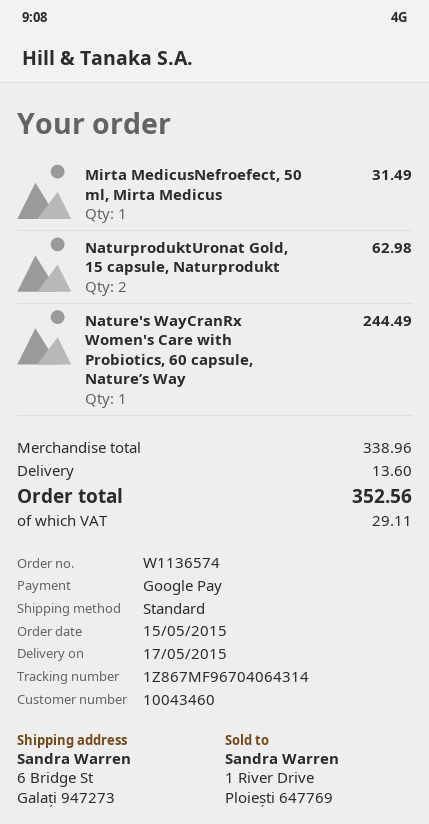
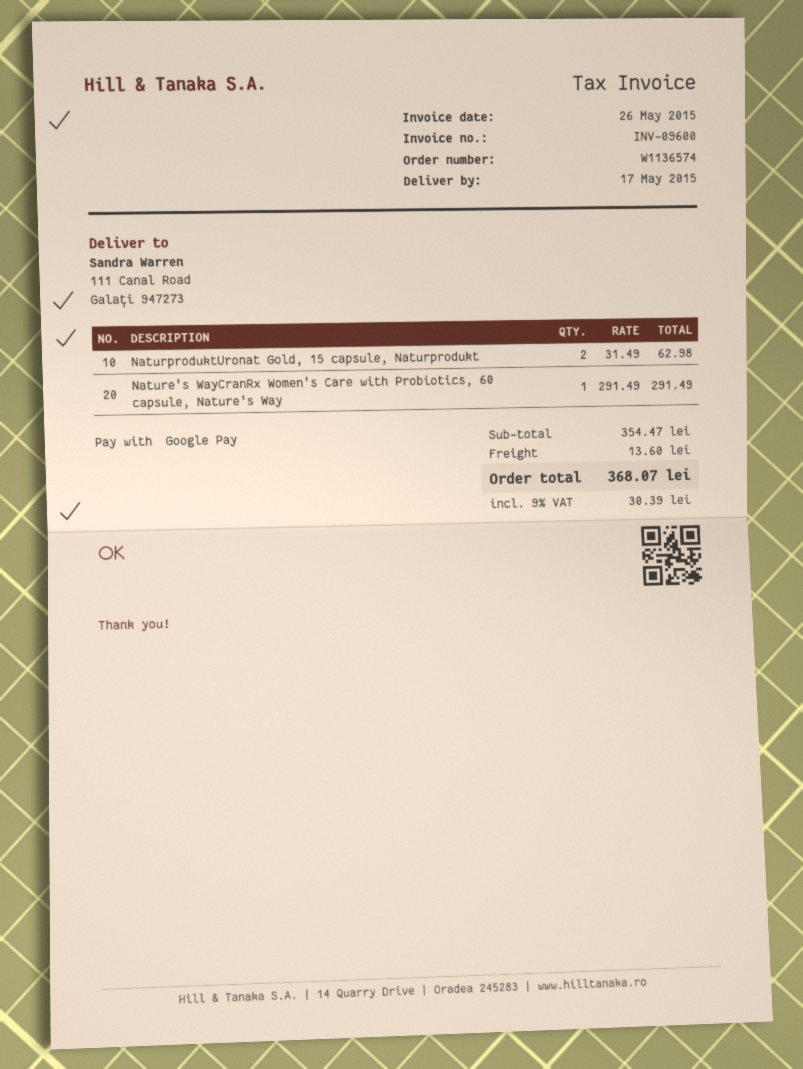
ship to: 6 Bridge St, Galați 947273 -> 111 Canal Road, Galați 947273
Mirta MedicusNefroefect, 50 ml, Mirta Medicus: 1 for 31.49 -> none
Nature's WayCranRx Women's Care with Probiotics, 60 capsule, Nature’s Way: 1 for 244.49 -> 1 for 291.49
subtotal: 338.96 -> 354.47
tax: 29.11 -> 30.39
total: 352.56 -> 368.07

